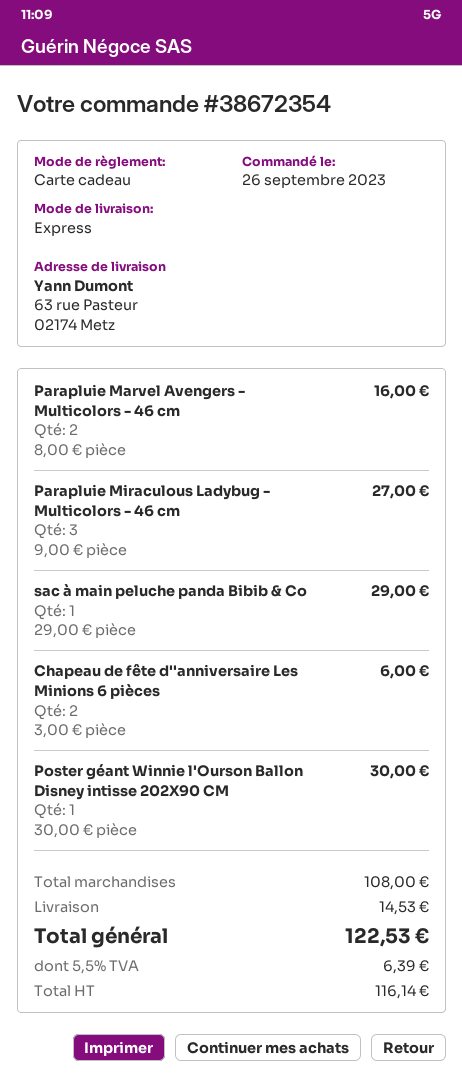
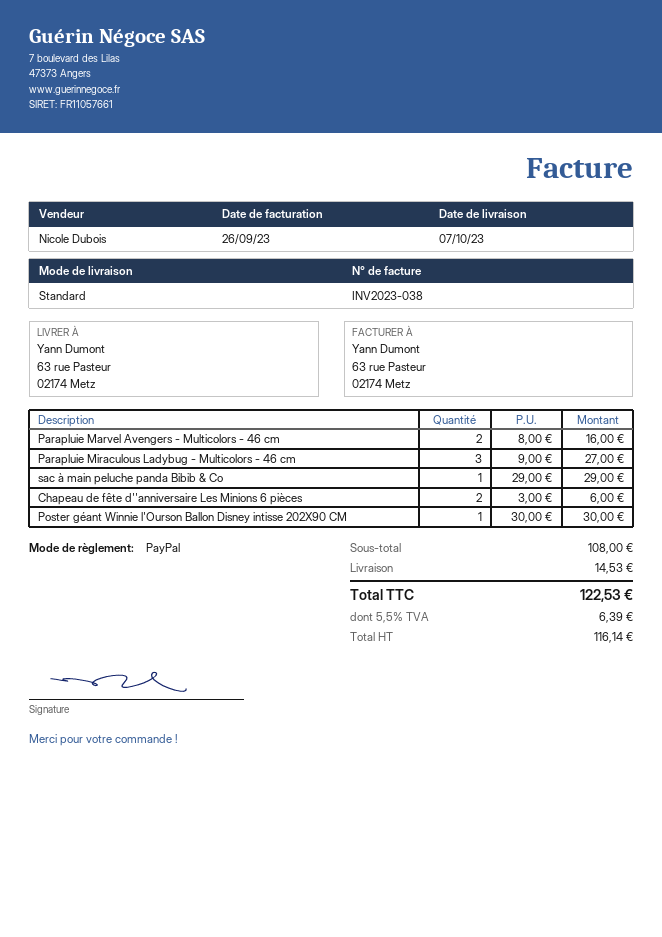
payment method: gift card -> PayPal
shipping method: express -> standard

